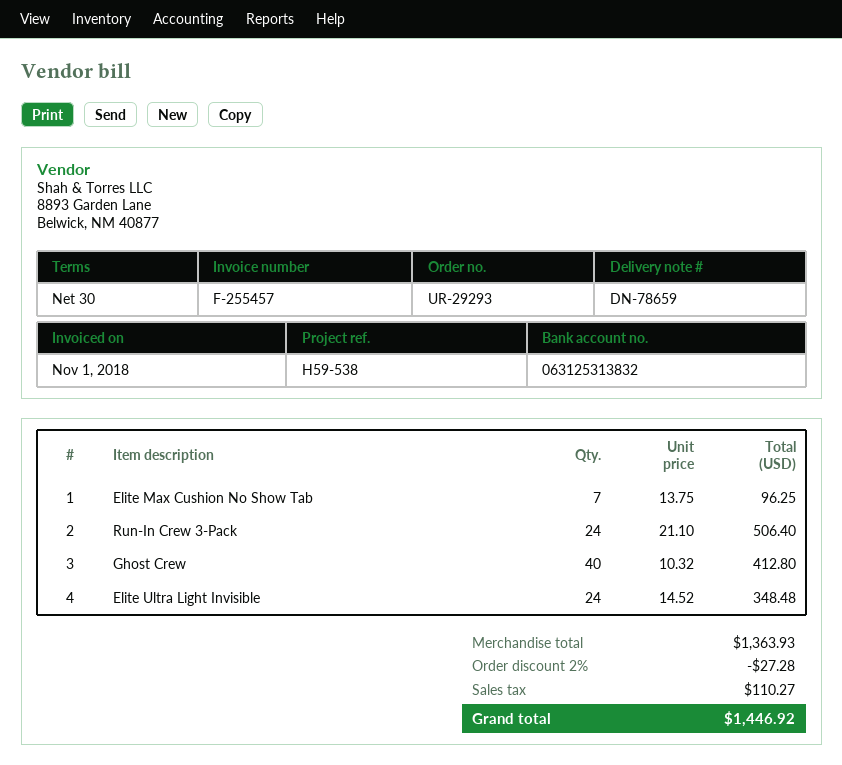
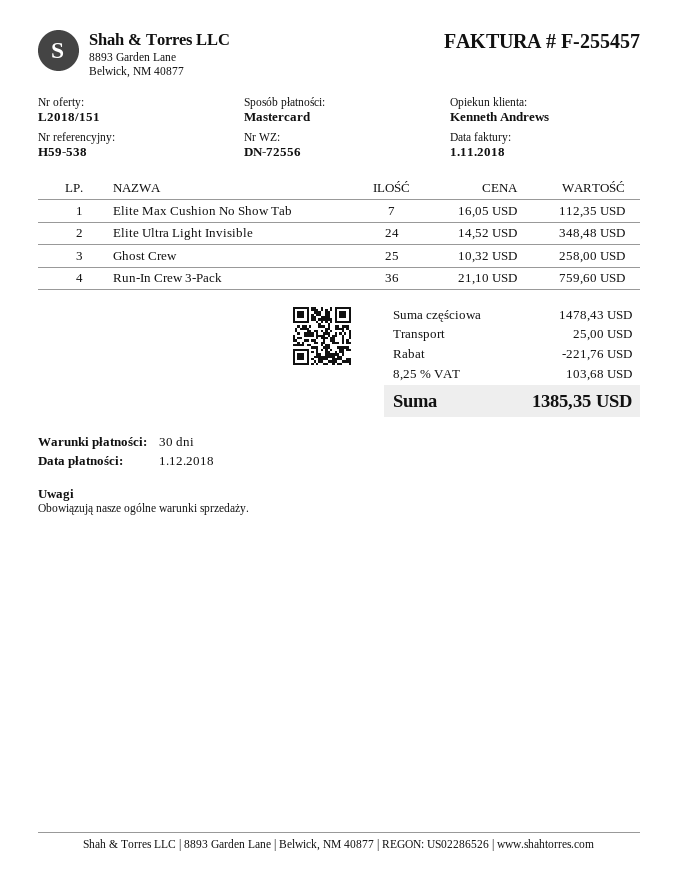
delivery note number: DN-78659 -> DN-72556
Elite Max Cushion No Show Tab: 7 x 13.75 = 96.25 -> 7 x 16.05 = 112.35
Run-In Crew 3-Pack: 24 x 21.10 = 506.40 -> 36 x 21.10 = 759.60
Ghost Crew: 40 x 10.32 = 412.80 -> 25 x 10.32 = 258.00
subtotal: 1363.93 -> 1478.43
discount: 27.28 -> 221.76
shipping: none -> 25.00
tax: 110.27 -> 103.68
total: 1446.92 -> 1385.35

